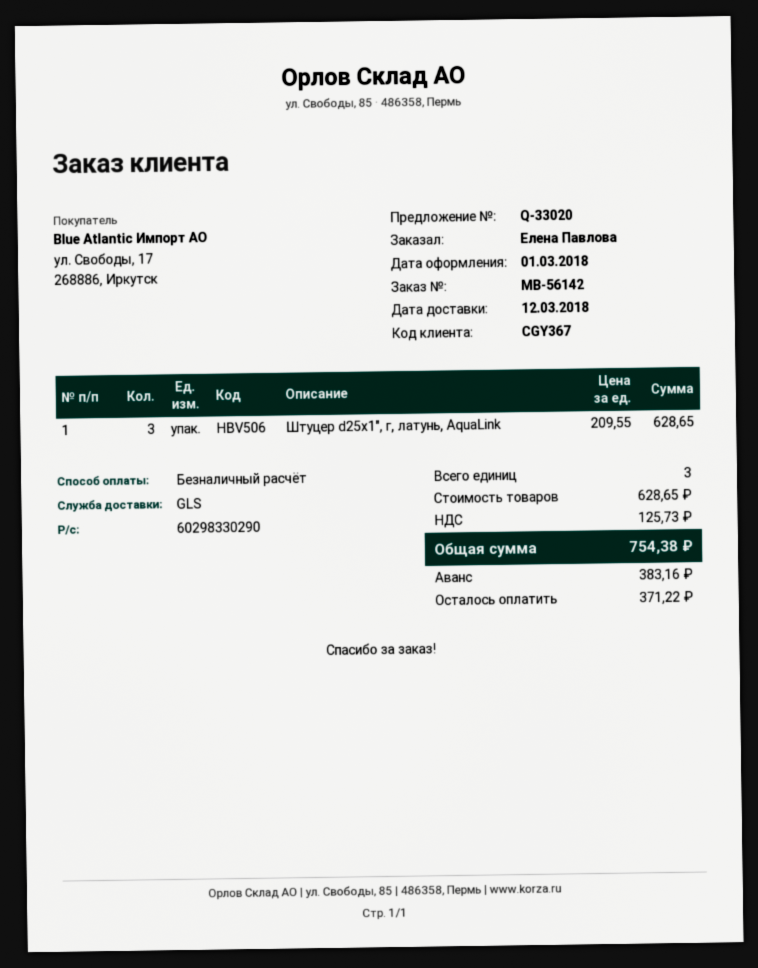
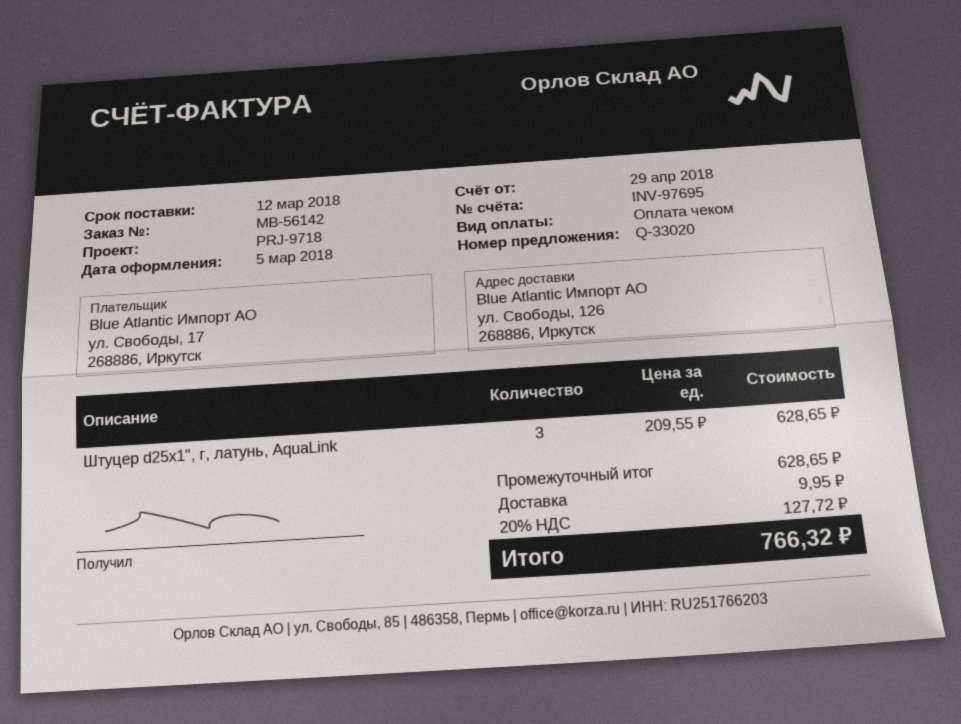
order date: 2018-03-01 -> 2018-03-05
payment method: bank transfer -> cheque
shipping: none -> 9.95
tax: 125.73 -> 127.72
total: 754.38 -> 766.32

